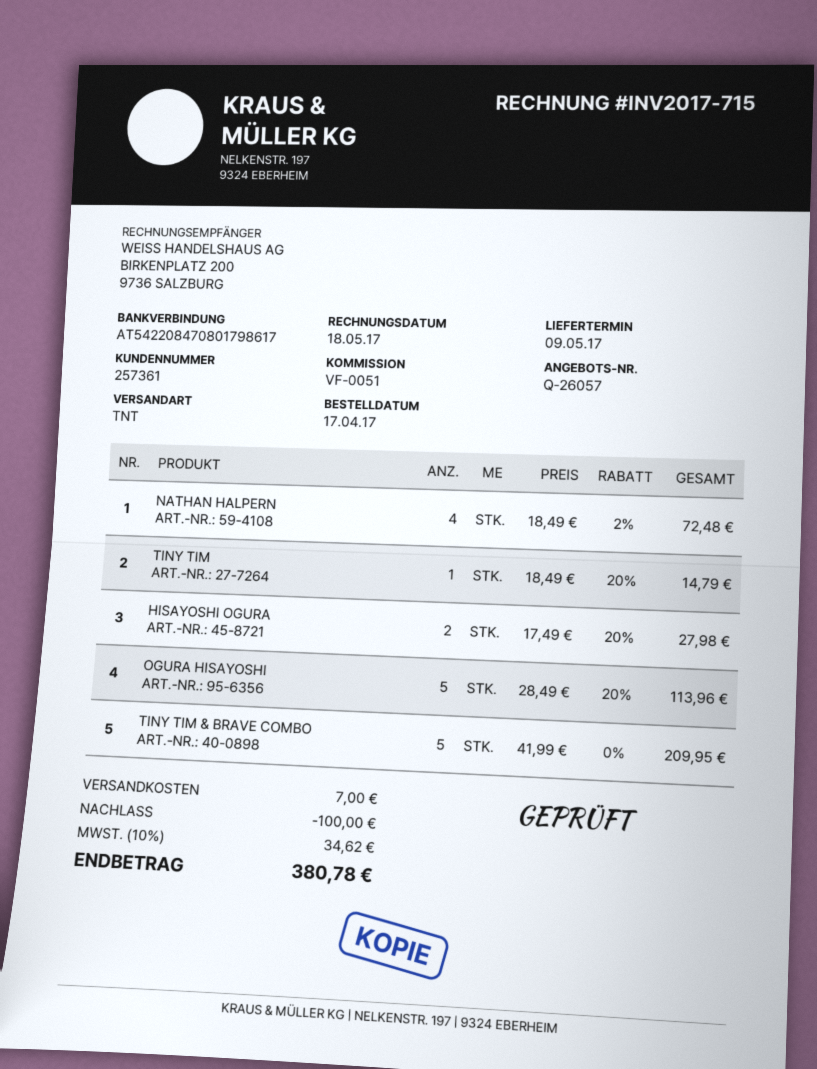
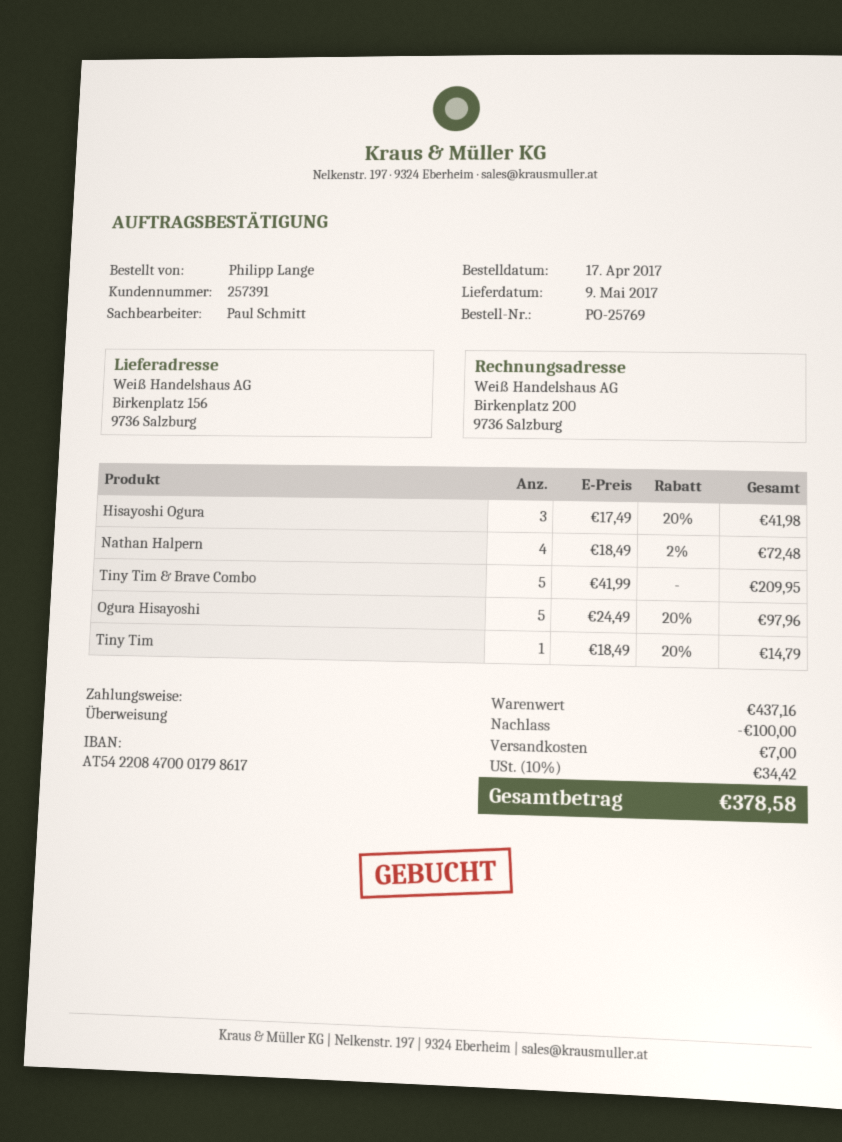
customer number: 257361 -> 257391
bank account: AT542208470801798617 -> AT542208470001798617
HISAYOSHI OGURA: 2 x 17.49 - 20% = 27.98 -> 3 x 17.49 - 20% = 41.98
OGURA HISAYOSHI: 5 x 28.49 - 20% = 113.96 -> 5 x 24.49 - 20% = 97.96
tax: 10% = 34.62 -> 10% = 34.42
total: 380.78 -> 378.58

